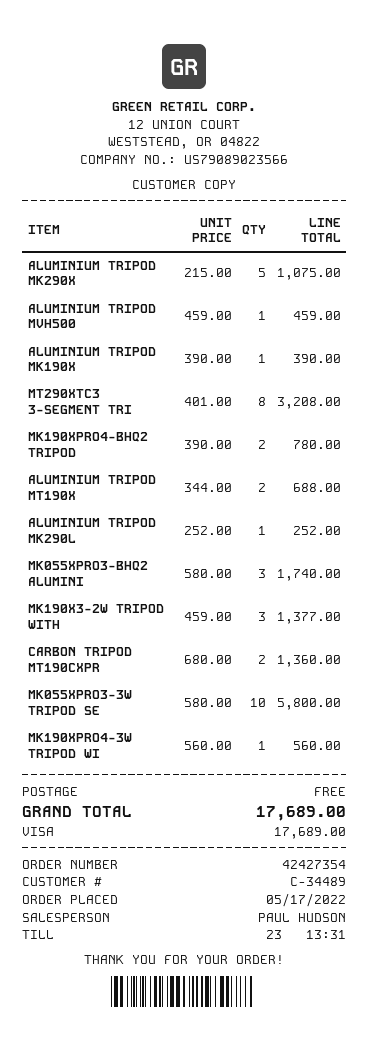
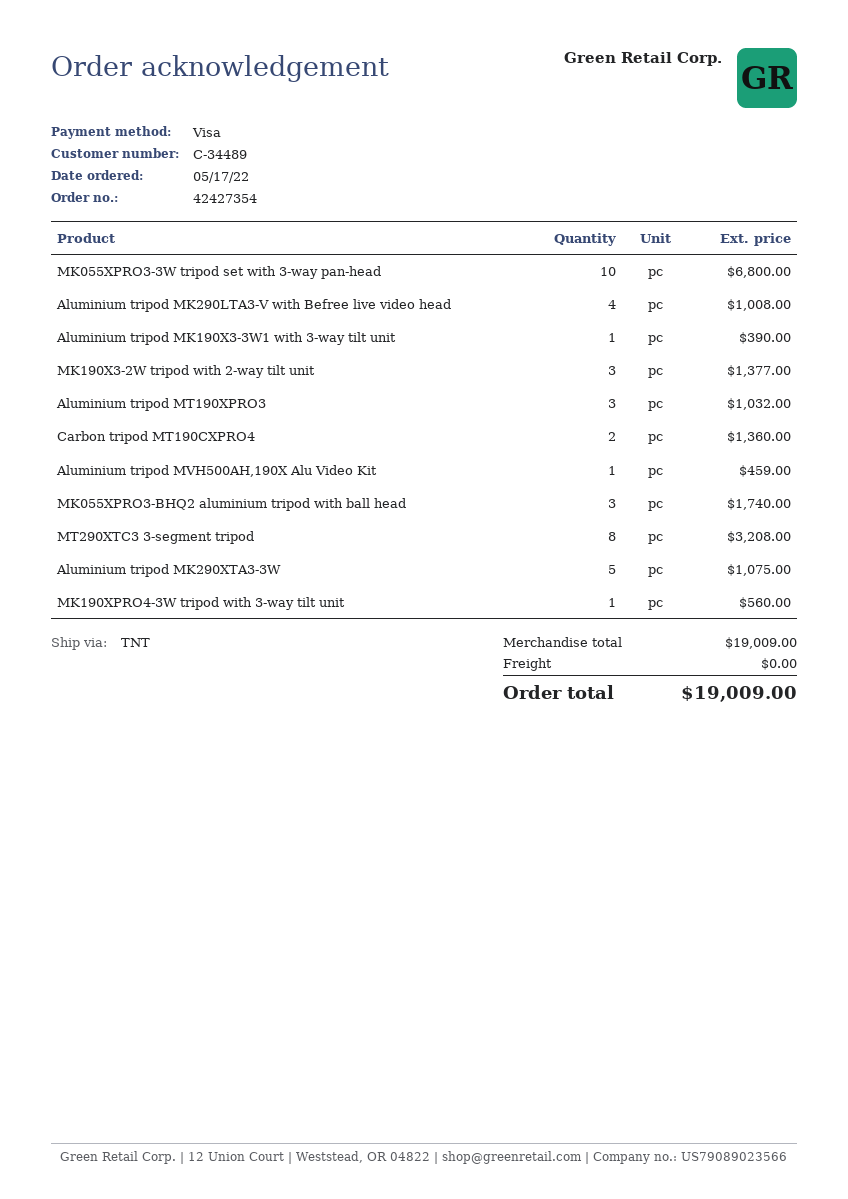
MK190XPRO4-BHQ2 TRIPOD: 2 for 780.00 -> none
ALUMINIUM TRIPOD MT190X: 2 for 688.00 -> 3 for 1032.00
ALUMINIUM TRIPOD MK290L: 1 for 252.00 -> 4 for 1008.00
MK055XPRO3-3W TRIPOD SE: 10 for 5800.00 -> 10 for 6800.00
total: 17689.00 -> 19009.00

